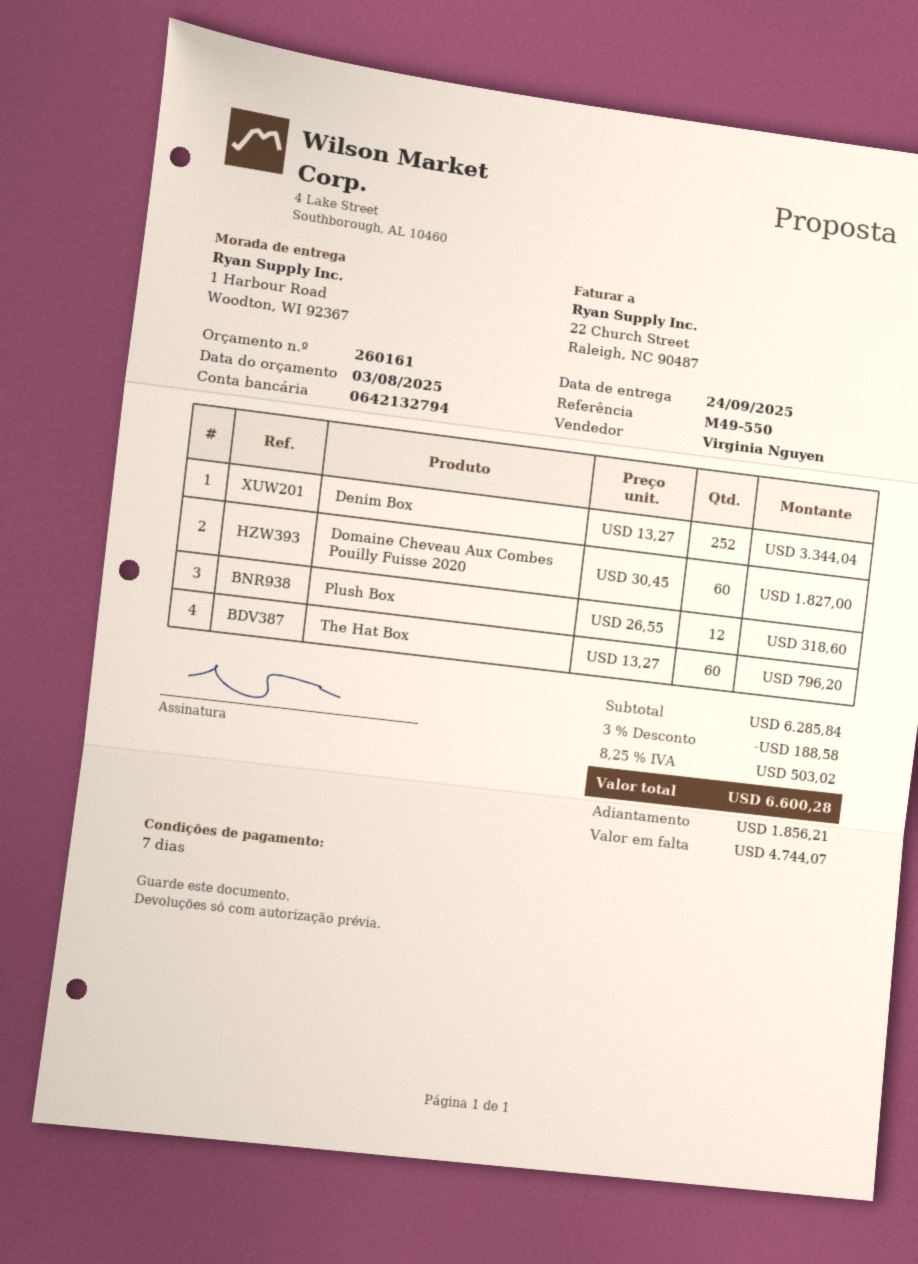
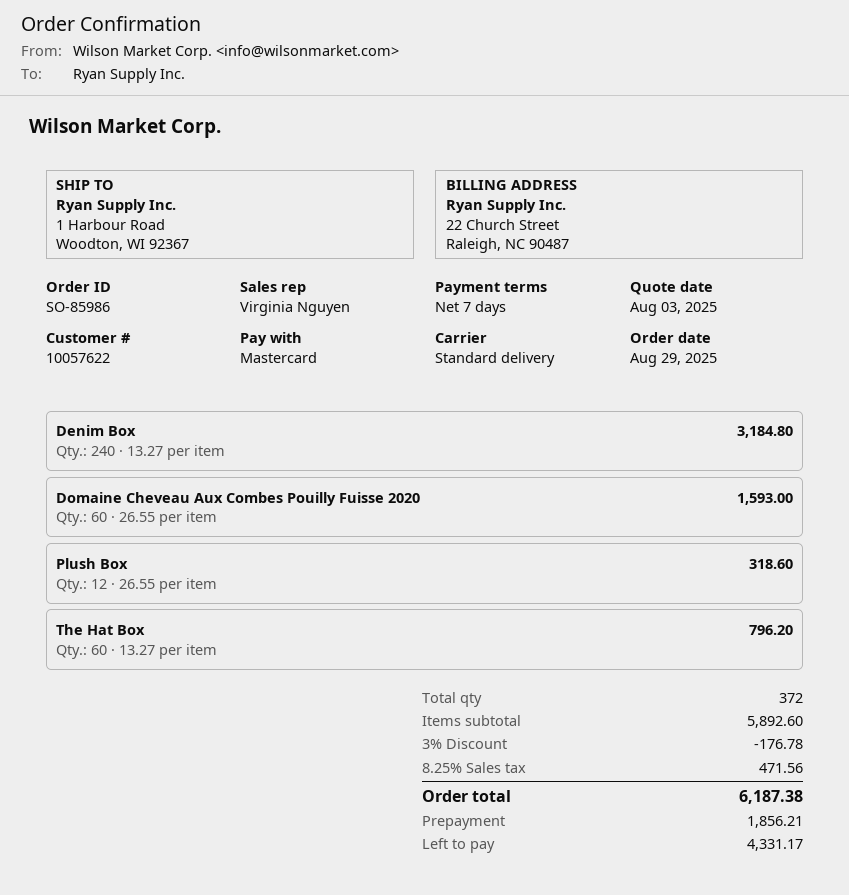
Denim Box: 252 x 13.27 = 3344.04 -> 240 x 13.27 = 3184.80
Domaine Cheveau Aux Combes Pouilly Fuisse 2020: 60 x 30.45 = 1827.00 -> 60 x 26.55 = 1593.00
subtotal: 6285.84 -> 5892.60
discount: 3% = 188.58 -> 3% = 176.78
tax: 8.25% = 503.02 -> 8.25% = 471.56
total: 6600.28 -> 6187.38
balance: 4744.07 -> 4331.17

